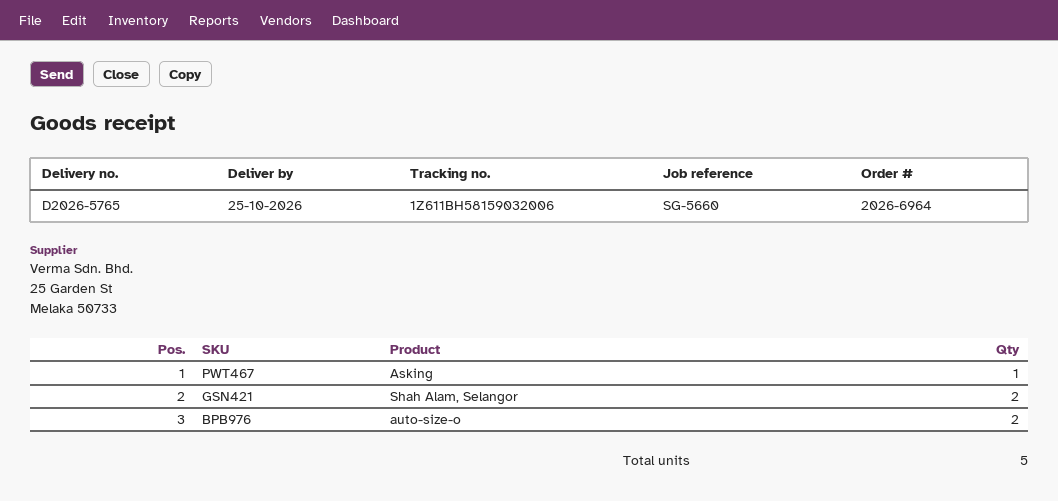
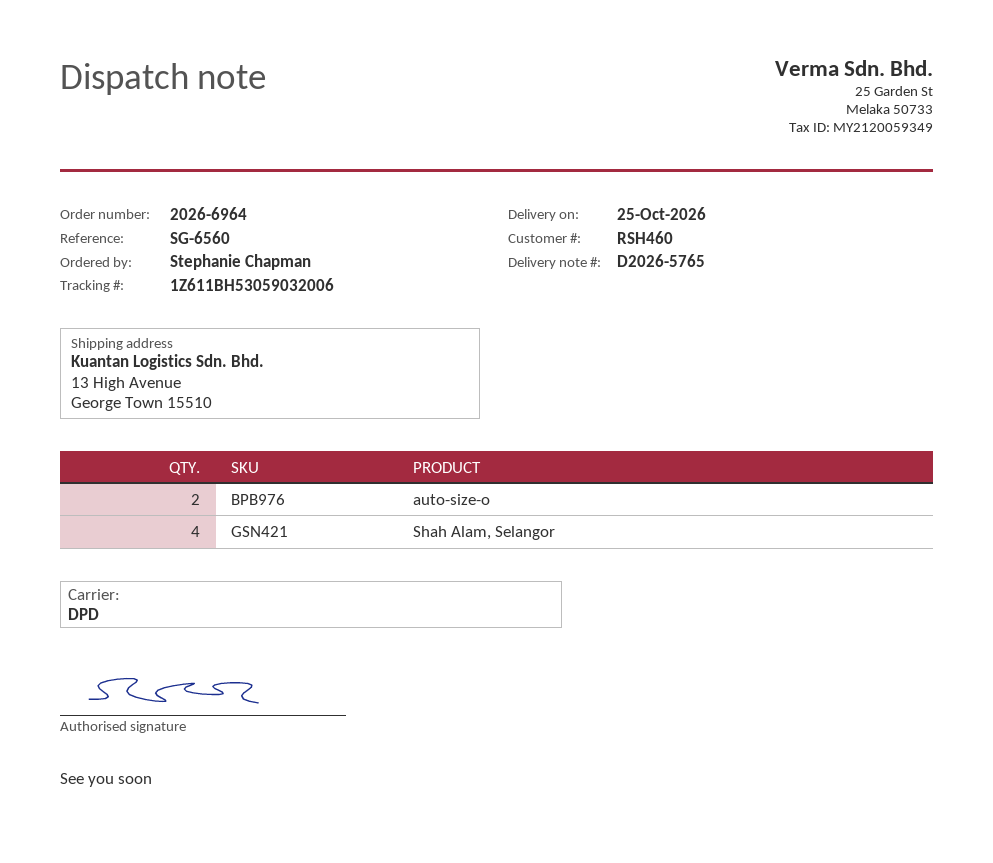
reference: SG-5660 -> SG-6560
tracking number: 1Z611BH58159032006 -> 1Z611BH53059032006
Asking: 1 -> none
Shah Alam, Selangor: 2 -> 4

